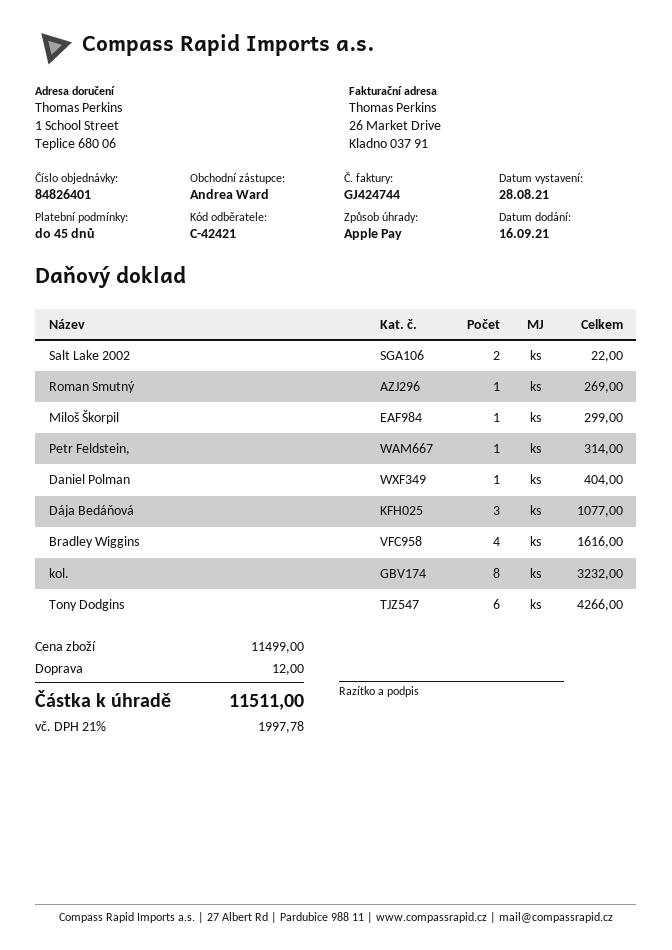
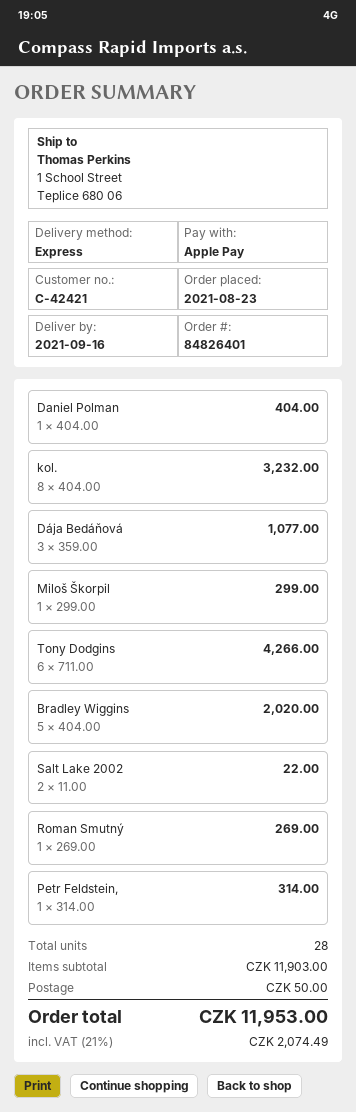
Bradley Wiggins: 4 for 1616.00 -> 5 for 2020.00
subtotal: 11499.00 -> 11903.00
shipping: 12.00 -> 50.00
tax: 21% = 1997.78 -> 21% = 2074.49
total: 11511.00 -> 11953.00

